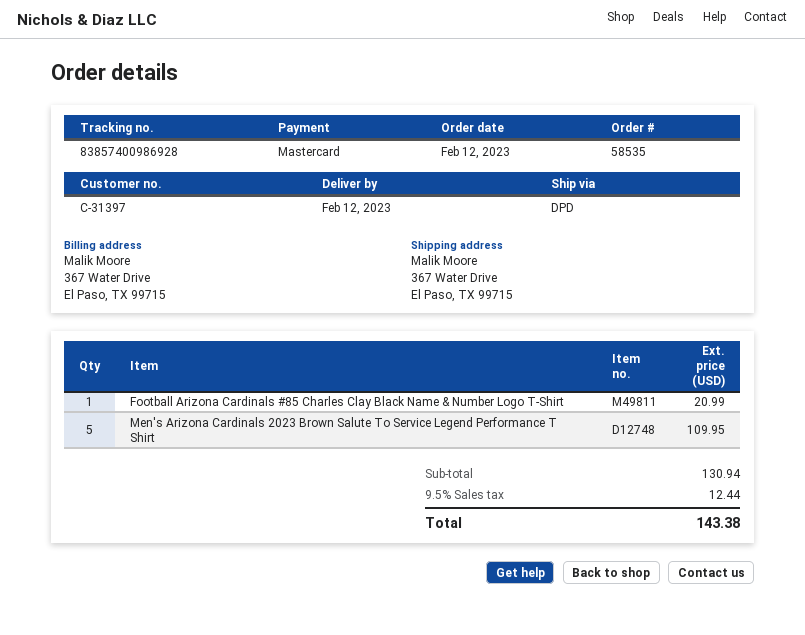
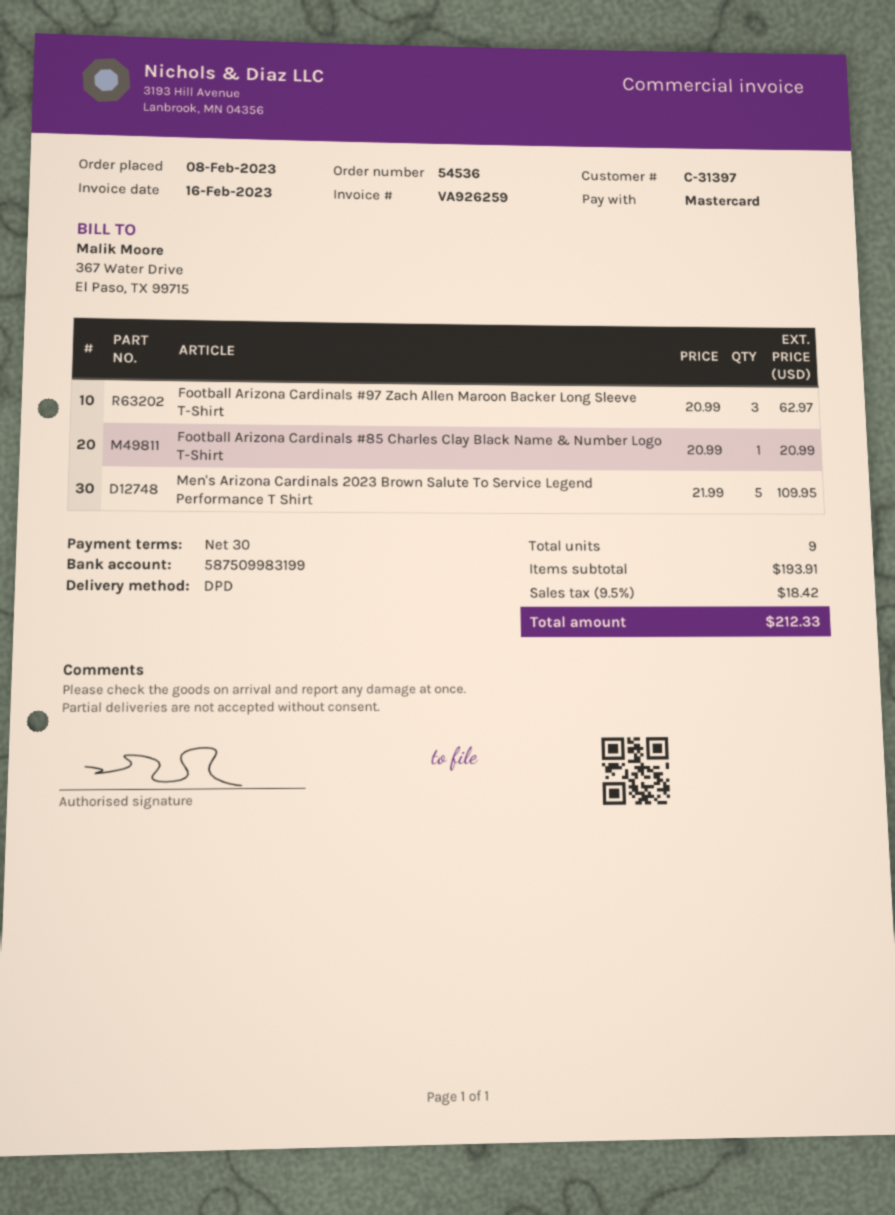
order number: 58535 -> 54536
order date: 2023-02-12 -> 2023-02-08
Football Arizona Cardinals #97 Zach Allen Maroon Backer Long Sleeve T-Shirt: none -> 3 for 62.97
subtotal: 130.94 -> 193.91
tax: 9.5% = 12.44 -> 9.5% = 18.42
total: 143.38 -> 212.33

